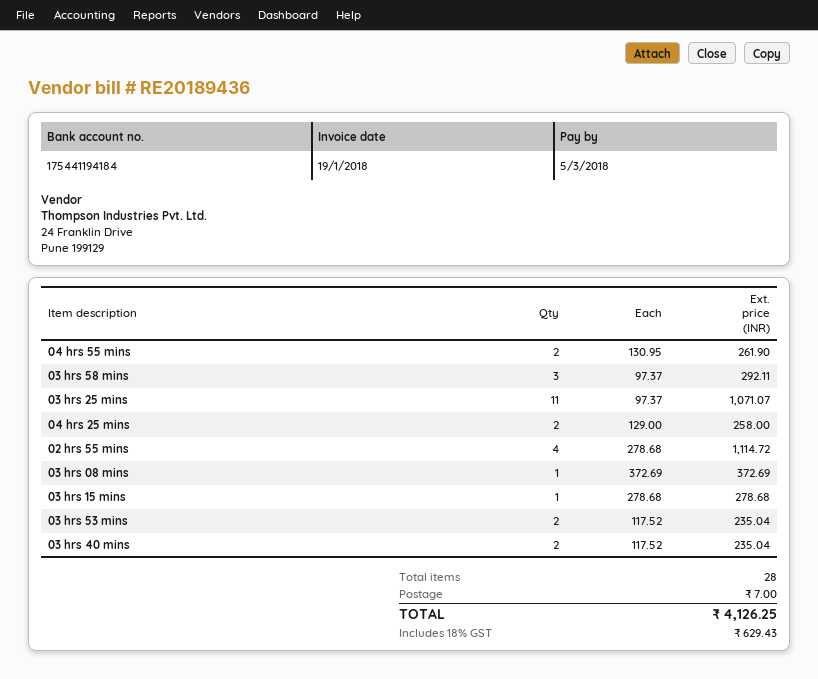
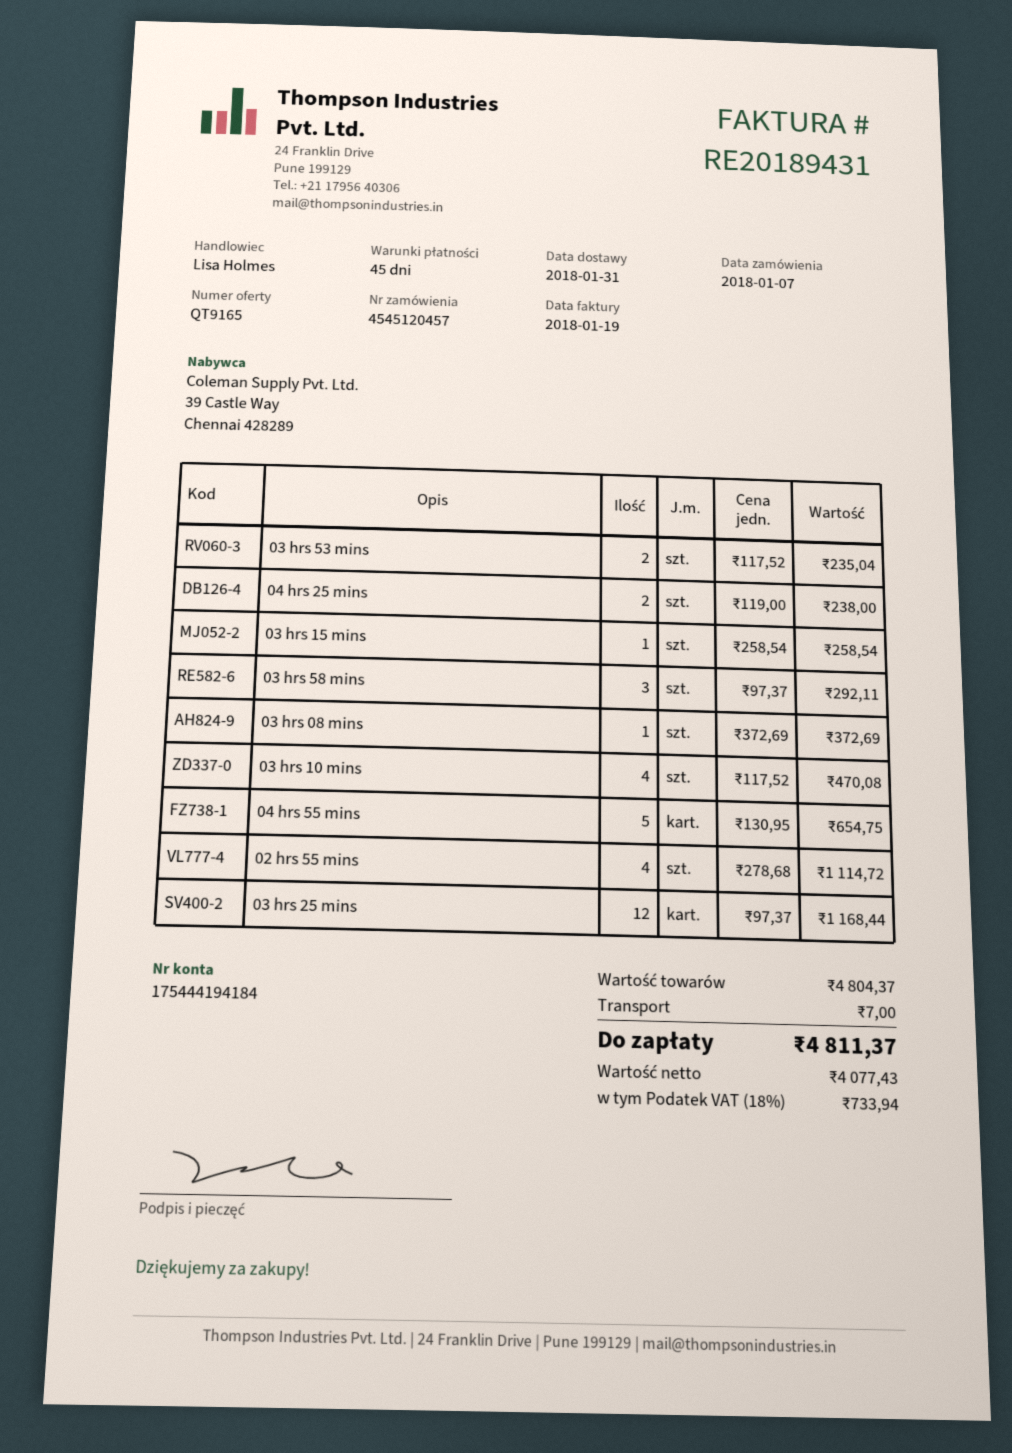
invoice number: RE20189436 -> RE20189431
bank account: 175441194184 -> 175444194184
04 hrs 55 mins: 2 x 130.95 = 261.90 -> 5 x 130.95 = 654.75
03 hrs 25 mins: 11 x 97.37 = 1071.07 -> 12 x 97.37 = 1168.44
04 hrs 25 mins: 2 x 129.00 = 258.00 -> 2 x 119.00 = 238.00
03 hrs 15 mins: 1 x 278.68 = 278.68 -> 1 x 258.54 = 258.54
03 hrs 40 mins: 2 x 117.52 = 235.04 -> none
03 hrs 10 mins: none -> 4 x 117.52 = 470.08
tax: 18% = 629.43 -> 18% = 733.94
total: 4126.25 -> 4811.37

